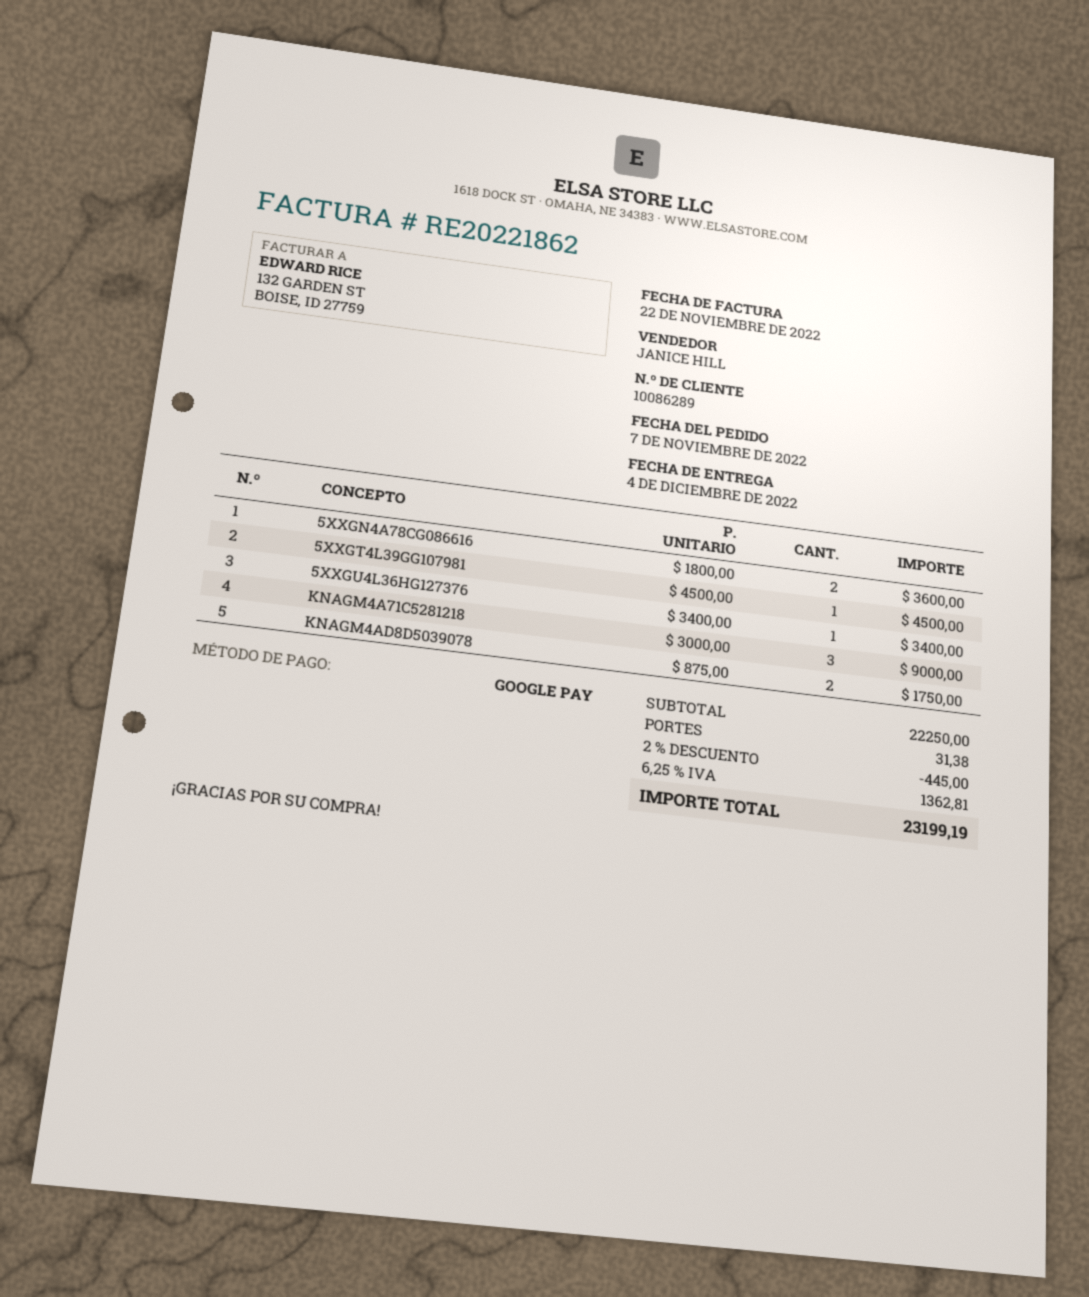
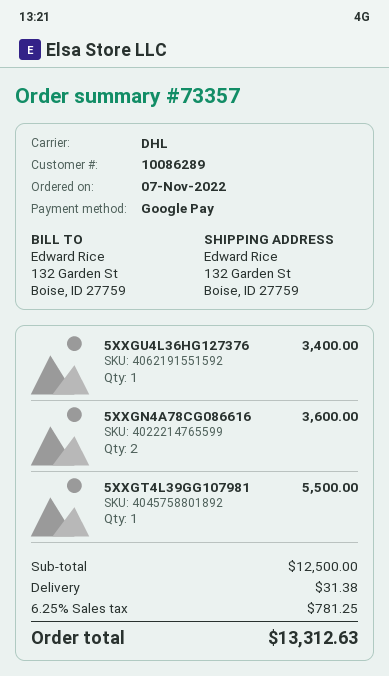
5XXGT4L39GG107981: 1 for 4500.00 -> 1 for 5500.00
KNAGM4A71C5281218: 3 for 9000.00 -> none
KNAGM4AD8D5039078: 2 for 1750.00 -> none
subtotal: 22250.00 -> 12500.00
discount: 2% = 445.00 -> none
tax: 6.25% = 1362.81 -> 6.25% = 781.25
total: 23199.19 -> 13312.63

